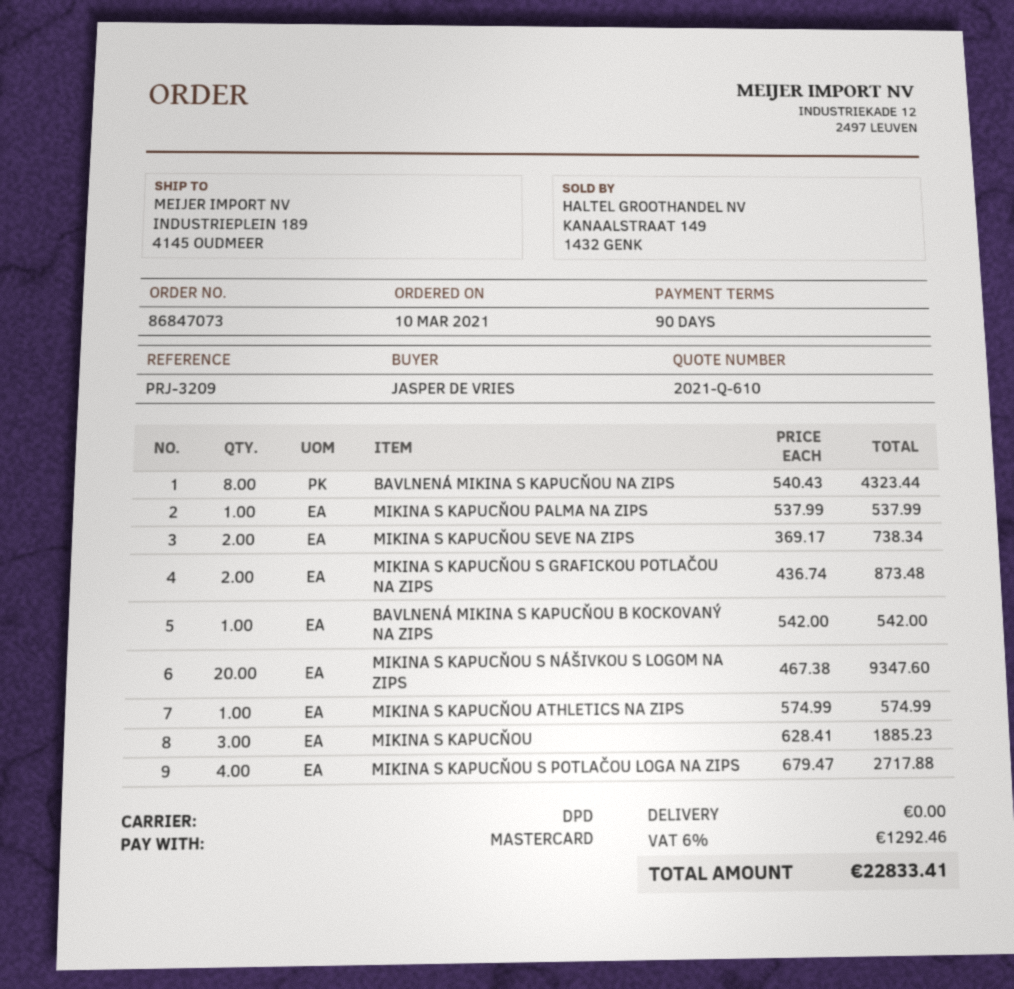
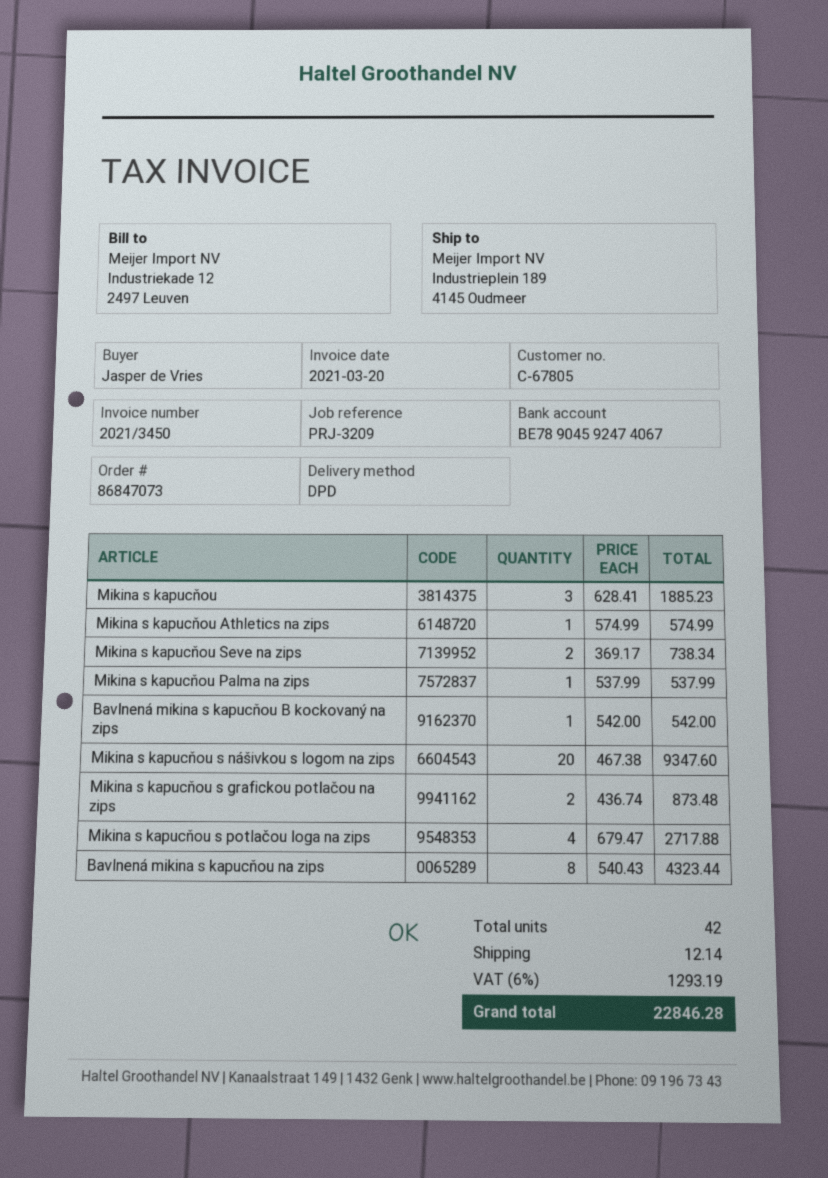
shipping: 0.00 -> 12.14
tax: 6% = 1292.46 -> 6% = 1293.19
total: 22833.41 -> 22846.28

